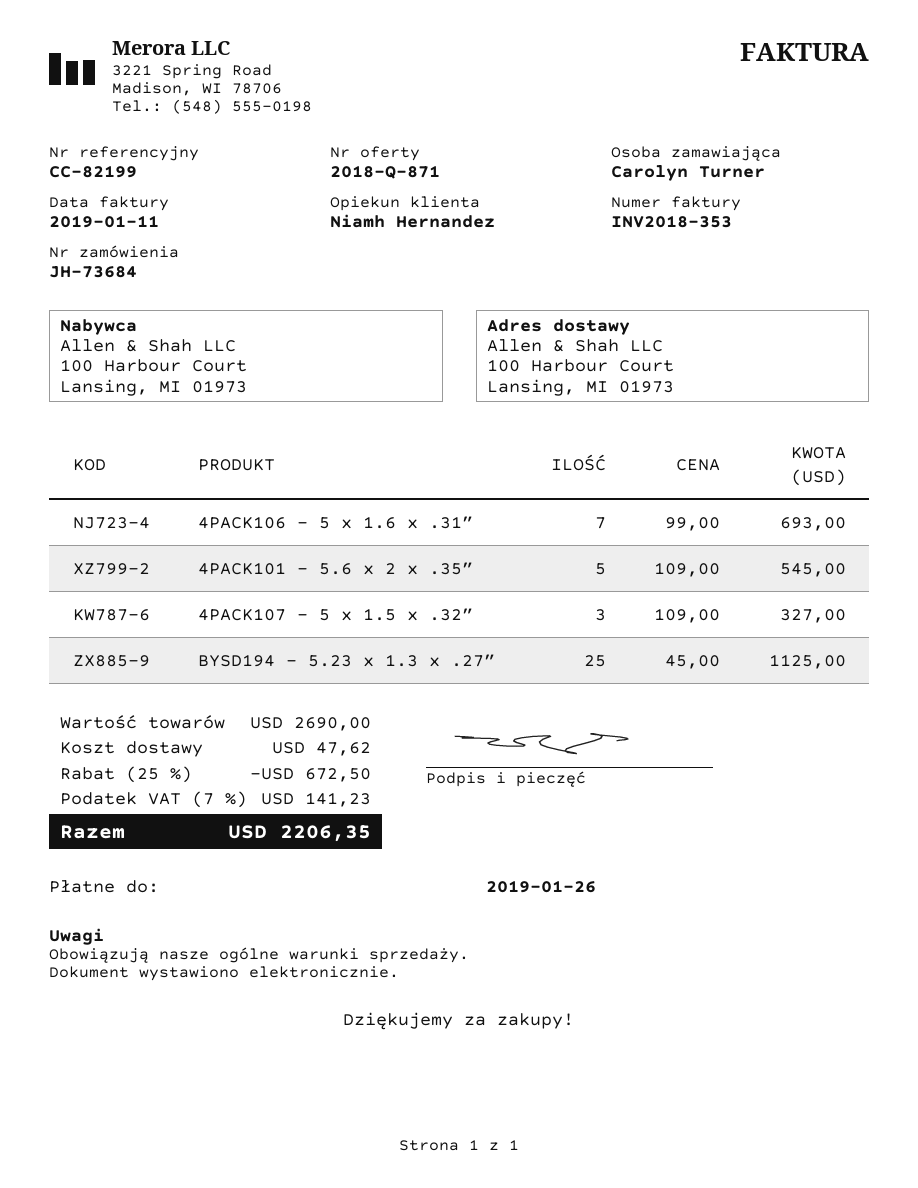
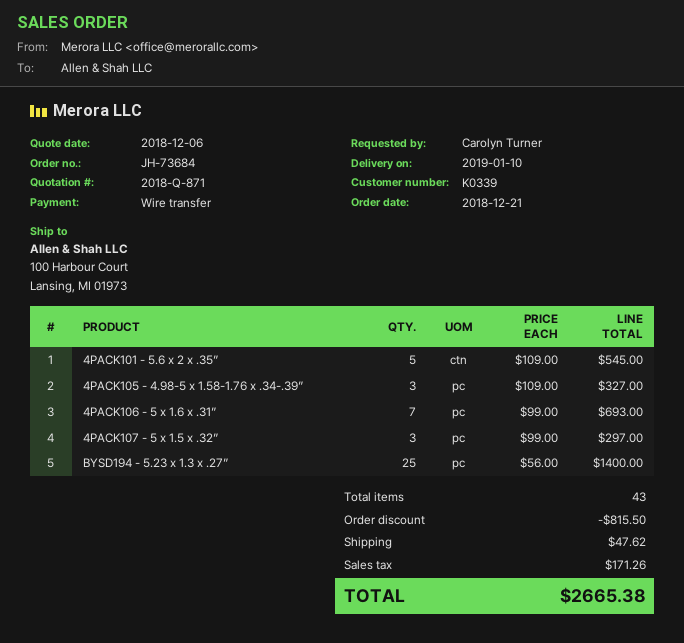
4PACK107 - 5 x 1.5 x .32”: 3 x 109.00 = 327.00 -> 3 x 99.00 = 297.00
BYSD194 - 5.23 x 1.3 x .27”: 25 x 45.00 = 1125.00 -> 25 x 56.00 = 1400.00
4PACK105 - 4.98-5 x 1.58-1.76 x .34-.39”: none -> 3 x 109.00 = 327.00
discount: 672.50 -> 815.50
tax: 141.23 -> 171.26
total: 2206.35 -> 2665.38

